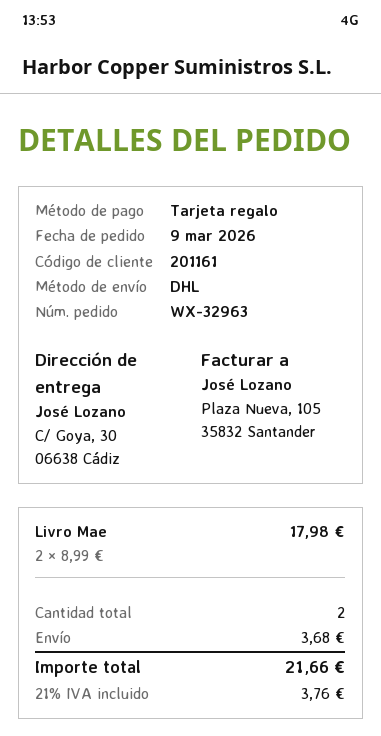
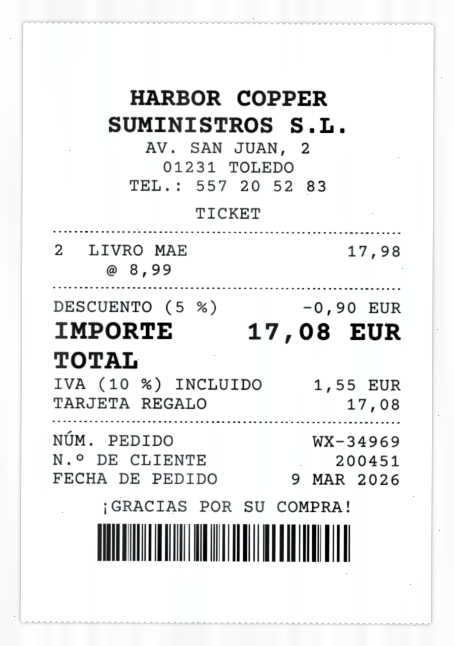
order number: WX-32963 -> WX-34969
customer number: 201161 -> 200451
discount: none -> 5% = 0.90
shipping: 3.68 -> none
tax: 21% = 3.76 -> 10% = 1.55
total: 21.66 -> 17.08

